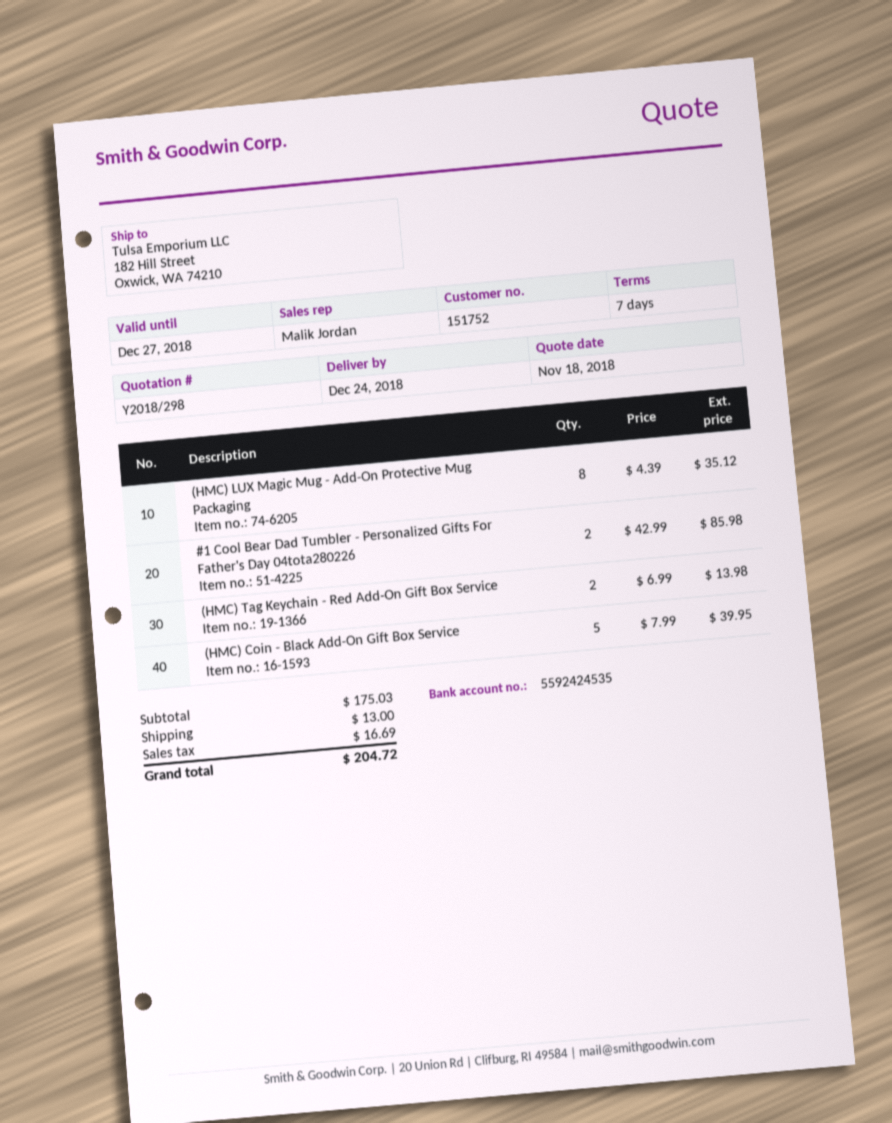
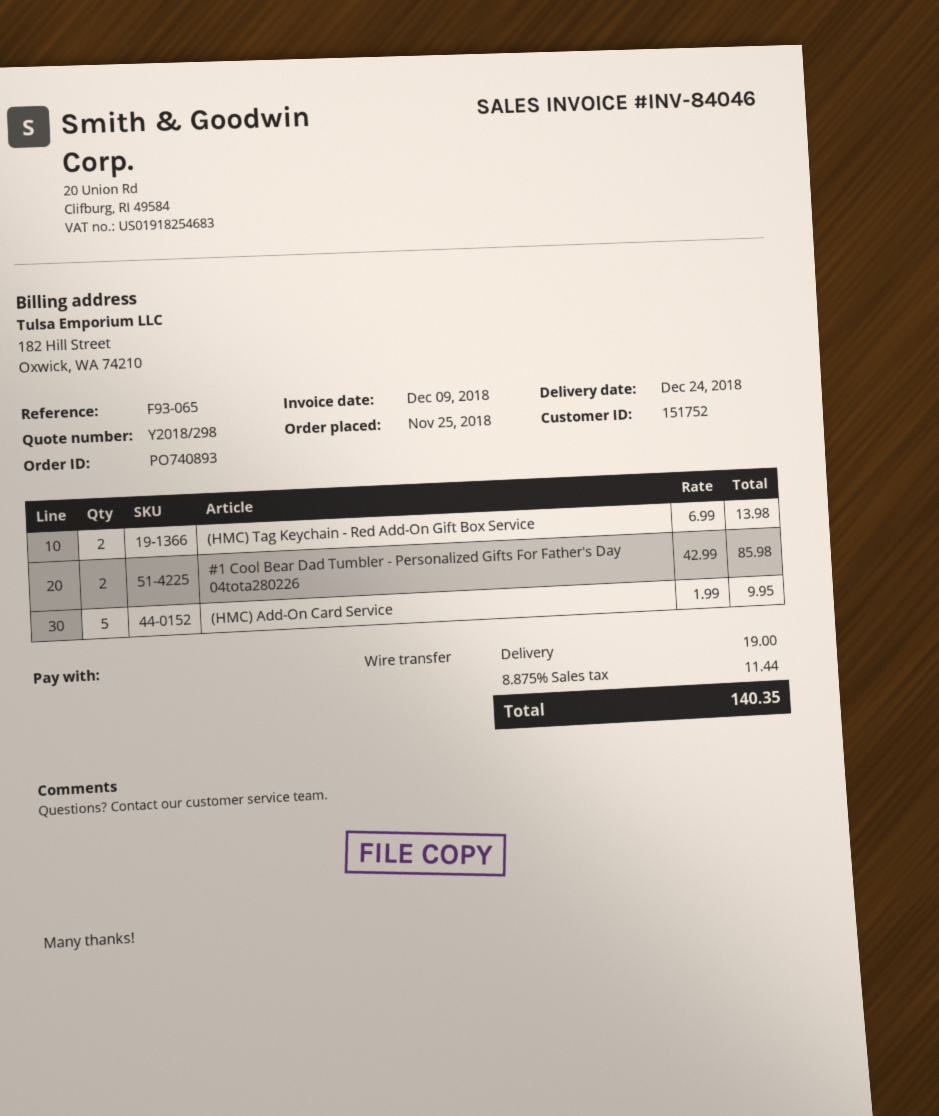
(HMC) LUX Magic Mug - Add-On Protective Mug Packaging: 8 x 4.39 = 35.12 -> none
(HMC) Coin - Black Add-On Gift Box Service: 5 x 7.99 = 39.95 -> none
(HMC) Add-On Card Service: none -> 5 x 1.99 = 9.95
shipping: 13.00 -> 19.00
tax: 16.69 -> 11.44
total: 204.72 -> 140.35

